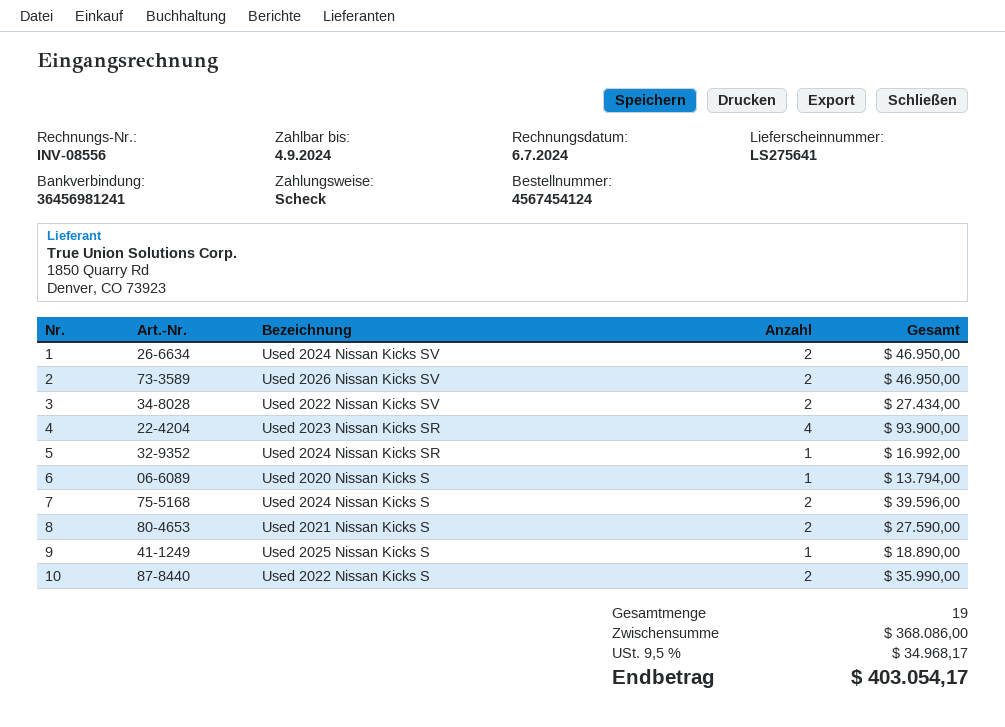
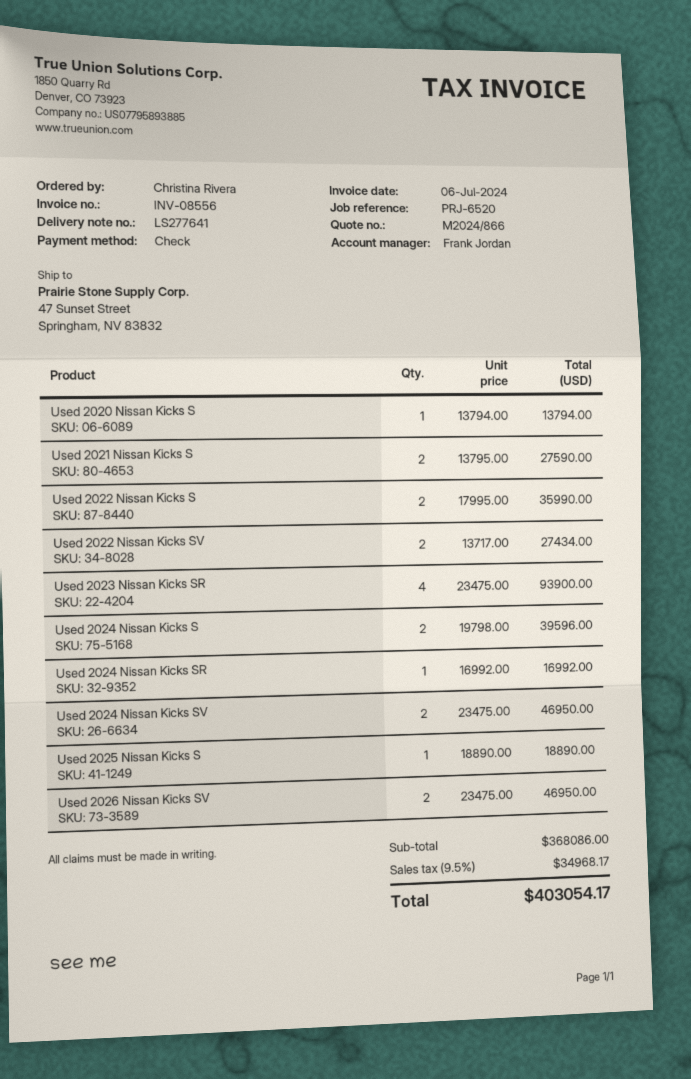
delivery note number: LS275641 -> LS277641

